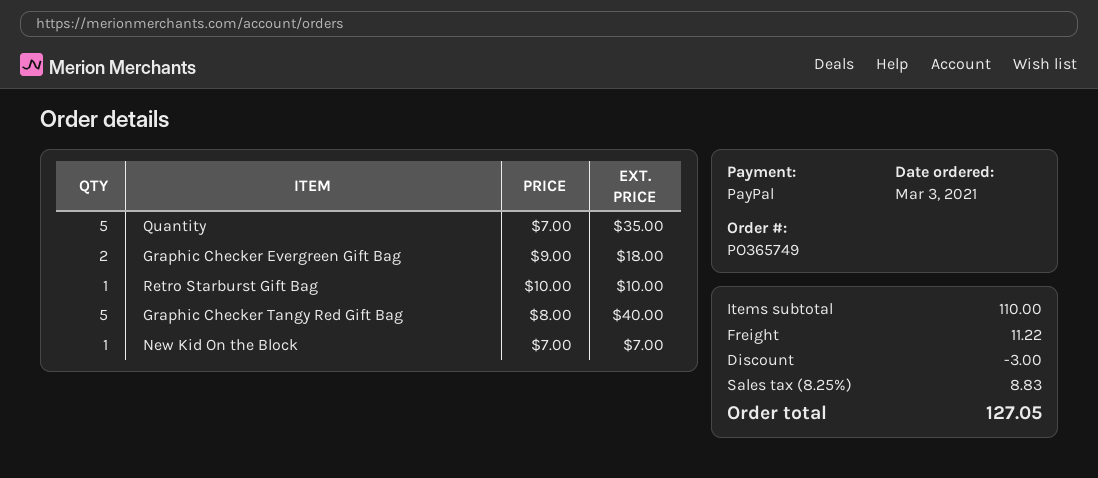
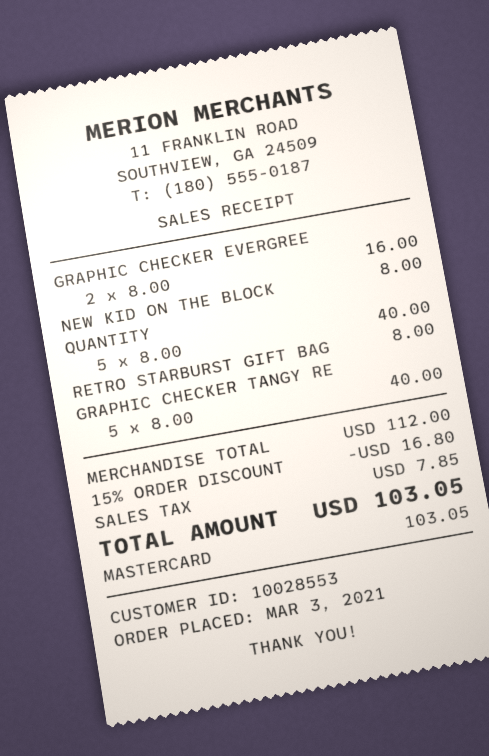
payment method: PayPal -> Mastercard
Quantity: 5 x 7.00 = 35.00 -> 5 x 8.00 = 40.00
Graphic Checker Evergreen Gift Bag: 2 x 9.00 = 18.00 -> 2 x 8.00 = 16.00
Retro Starburst Gift Bag: 1 x 10.00 = 10.00 -> 1 x 8.00 = 8.00
New Kid On the Block: 1 x 7.00 = 7.00 -> 1 x 8.00 = 8.00
subtotal: 110.00 -> 112.00
discount: 3.00 -> 16.80
shipping: 11.22 -> none
tax: 8.83 -> 7.85
total: 127.05 -> 103.05

